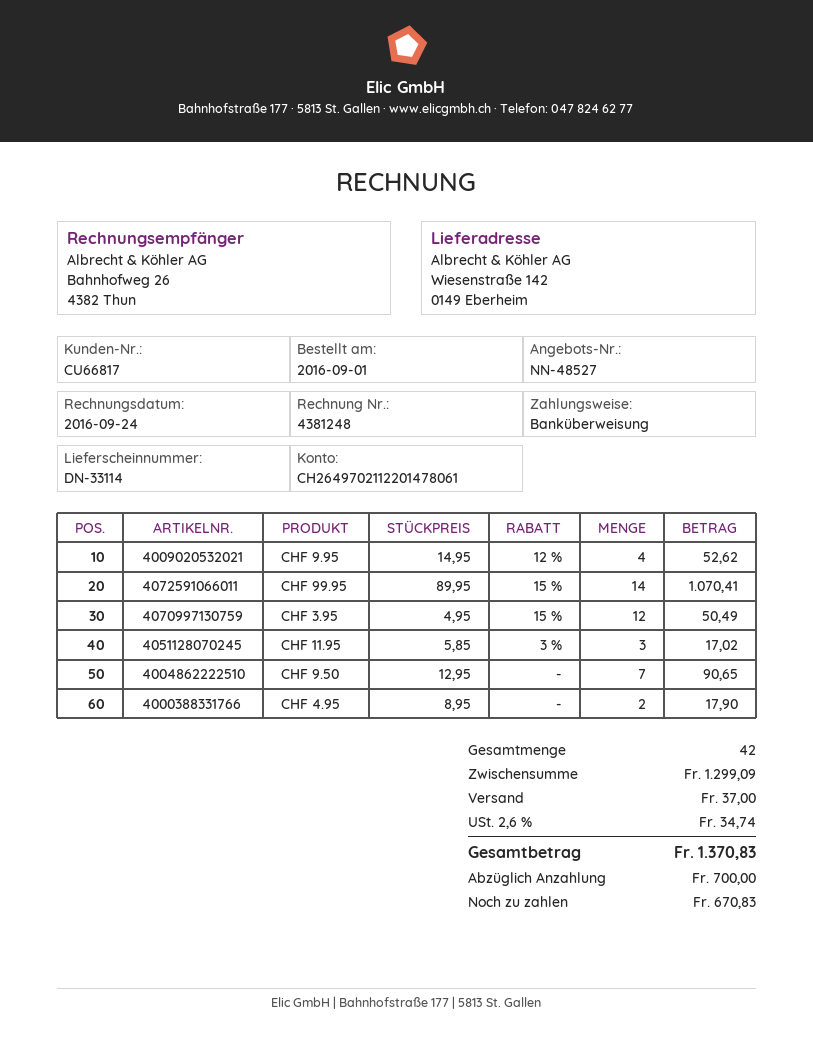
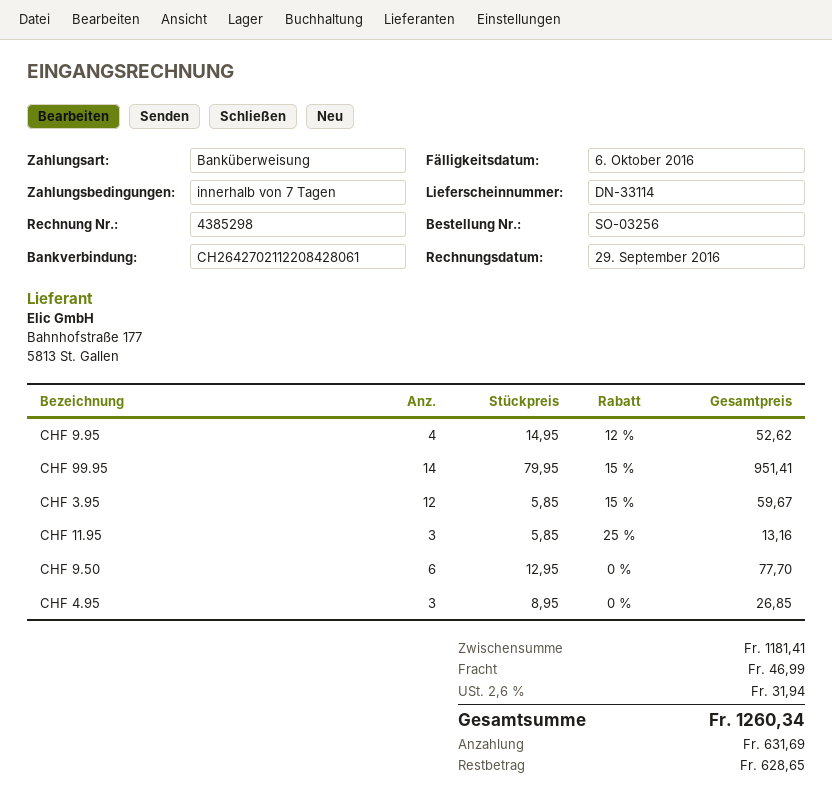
invoice number: 4381248 -> 4385298
invoice date: 2016-09-24 -> 2016-09-29
bank account: CH2649702112201478061 -> CH2642702112208428061
CHF 99.95: 14 x 89.95 - 15% = 1070.41 -> 14 x 79.95 - 15% = 951.41
CHF 3.95: 12 x 4.95 - 15% = 50.49 -> 12 x 5.85 - 15% = 59.67
CHF 11.95: 3 x 5.85 - 3% = 17.02 -> 3 x 5.85 - 25% = 13.16
CHF 9.50: 7 x 12.95 = 90.65 -> 6 x 12.95 = 77.70
CHF 4.95: 2 x 8.95 = 17.90 -> 3 x 8.95 = 26.85
subtotal: 1299.09 -> 1181.41
shipping: 37.00 -> 46.99
tax: 2.6% = 34.74 -> 2.6% = 31.94
total: 1370.83 -> 1260.34
deposit: 700.00 -> 631.69
balance: 670.83 -> 628.65

